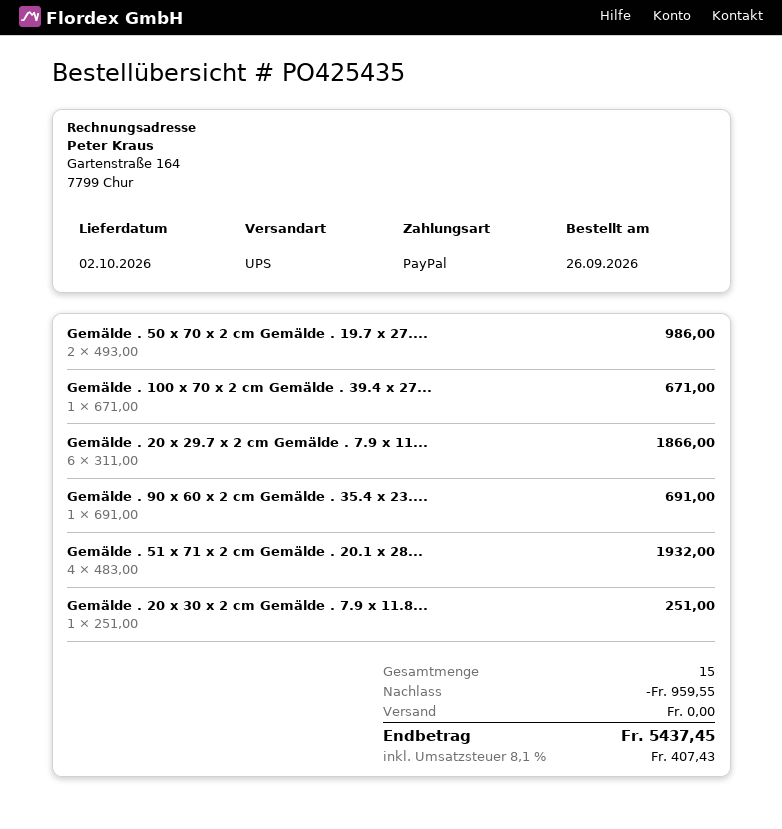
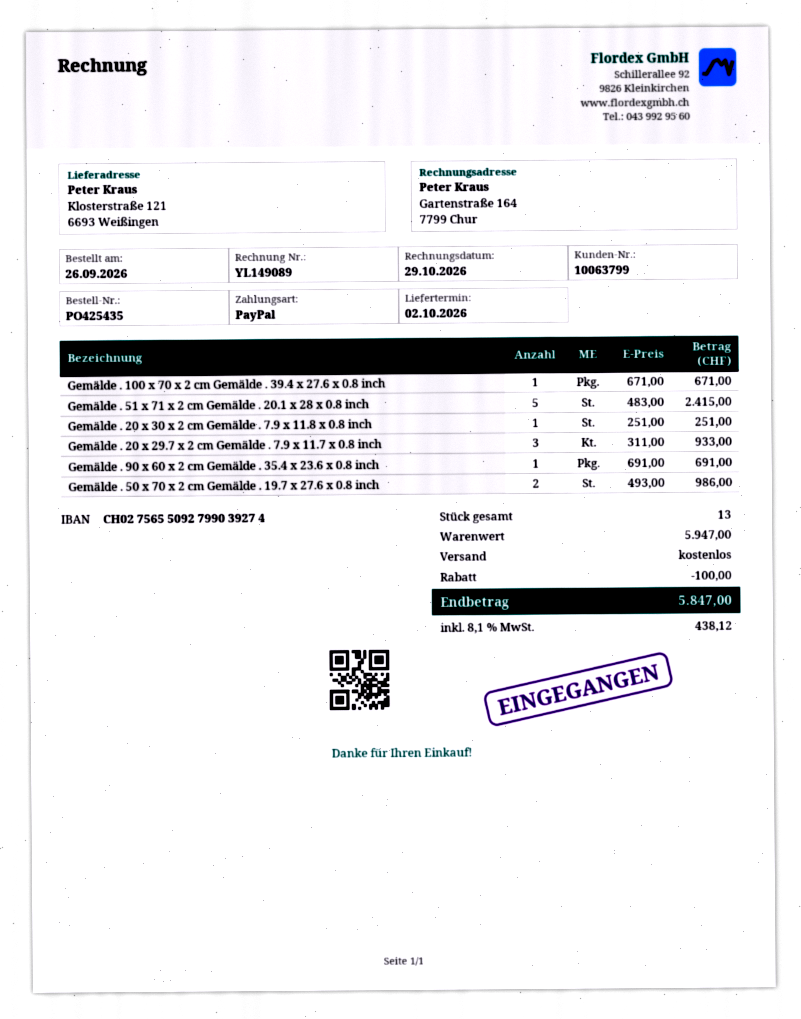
Gemälde . 20 x 29.7 x 2 cm Gemälde . 7.9 x 11...: 6 x 311.00 = 1866.00 -> 3 x 311.00 = 933.00
Gemälde . 51 x 71 x 2 cm Gemälde . 20.1 x 28...: 4 x 483.00 = 1932.00 -> 5 x 483.00 = 2415.00
total quantity: 15 -> 13
discount: 959.55 -> 100.00
tax: 8.1% = 407.43 -> 8.1% = 438.12
total: 5437.45 -> 5847.00

